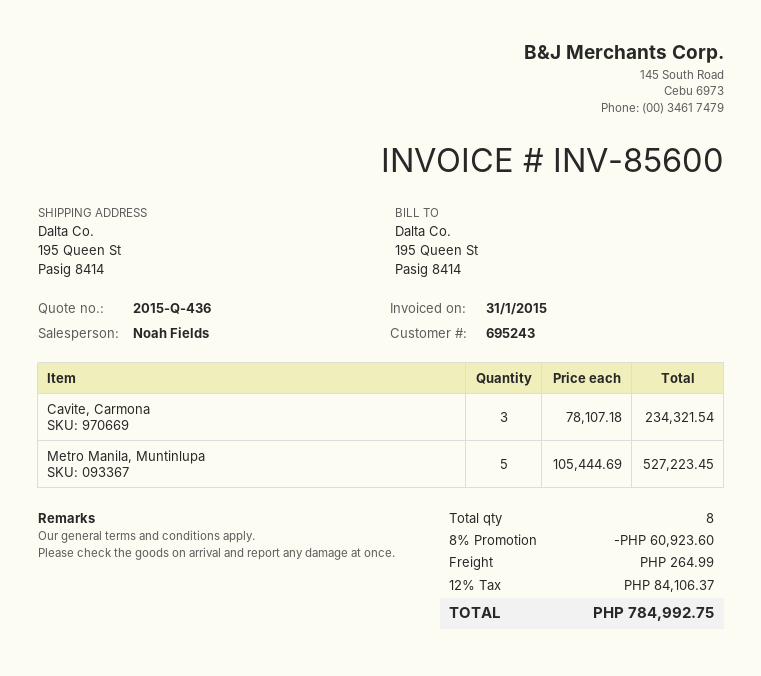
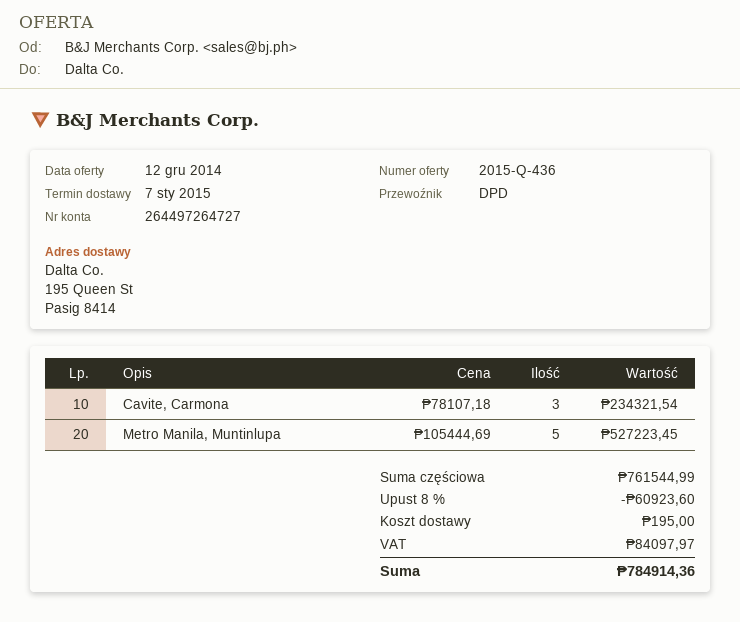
shipping: 264.99 -> 195.00
tax: 84106.37 -> 84097.97
total: 784992.75 -> 784914.36

